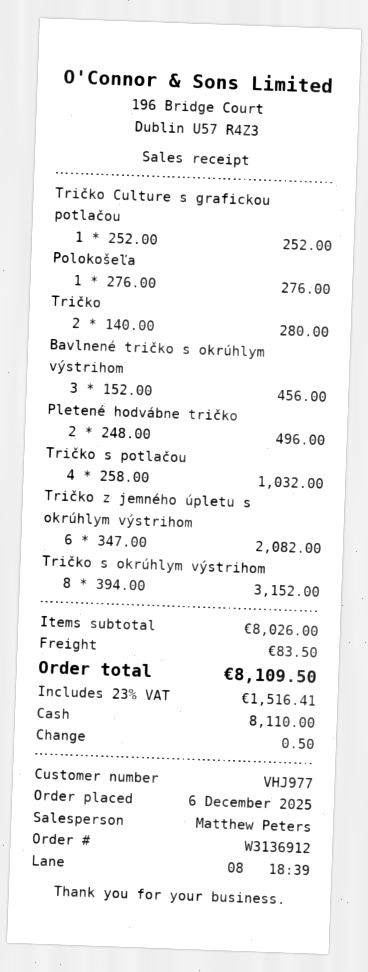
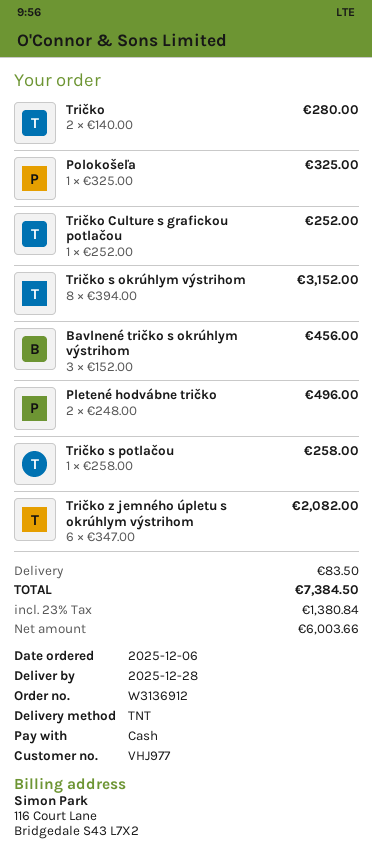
Polokošeľa: 1 x 276.00 = 276.00 -> 1 x 325.00 = 325.00
Tričko s potlačou: 4 x 258.00 = 1032.00 -> 1 x 258.00 = 258.00
tax: 23% = 1516.41 -> 23% = 1380.84
total: 8109.50 -> 7384.50

